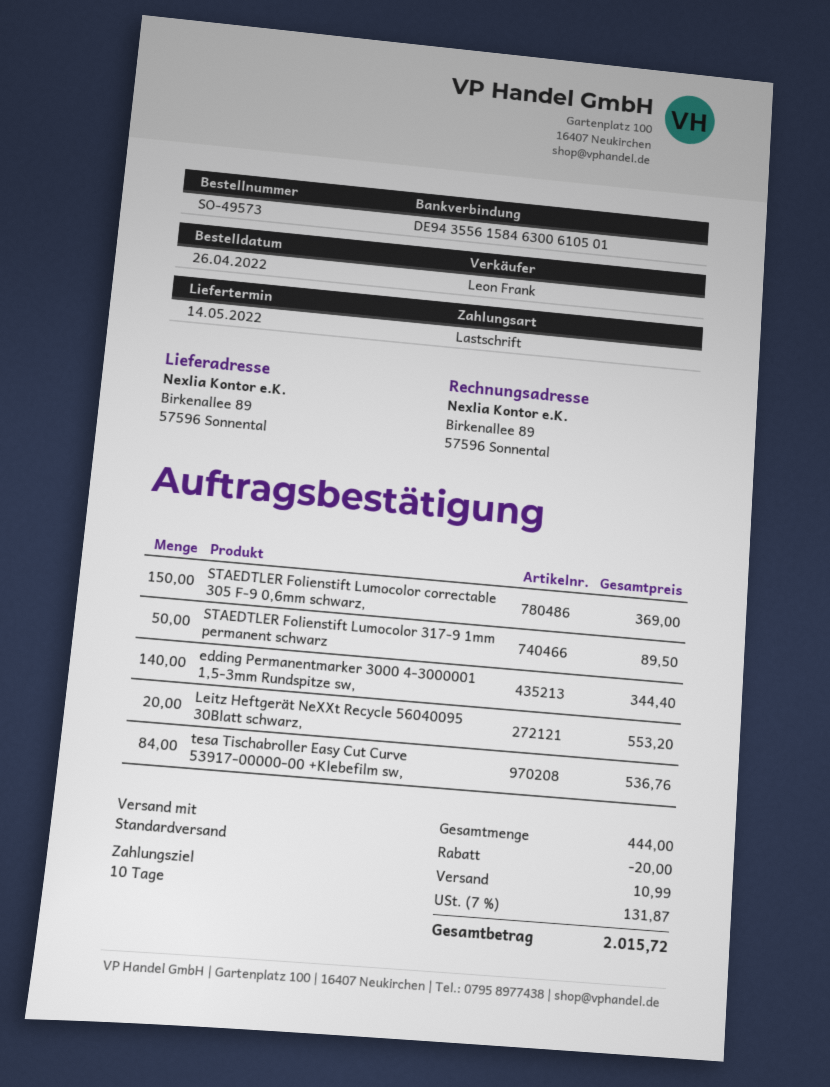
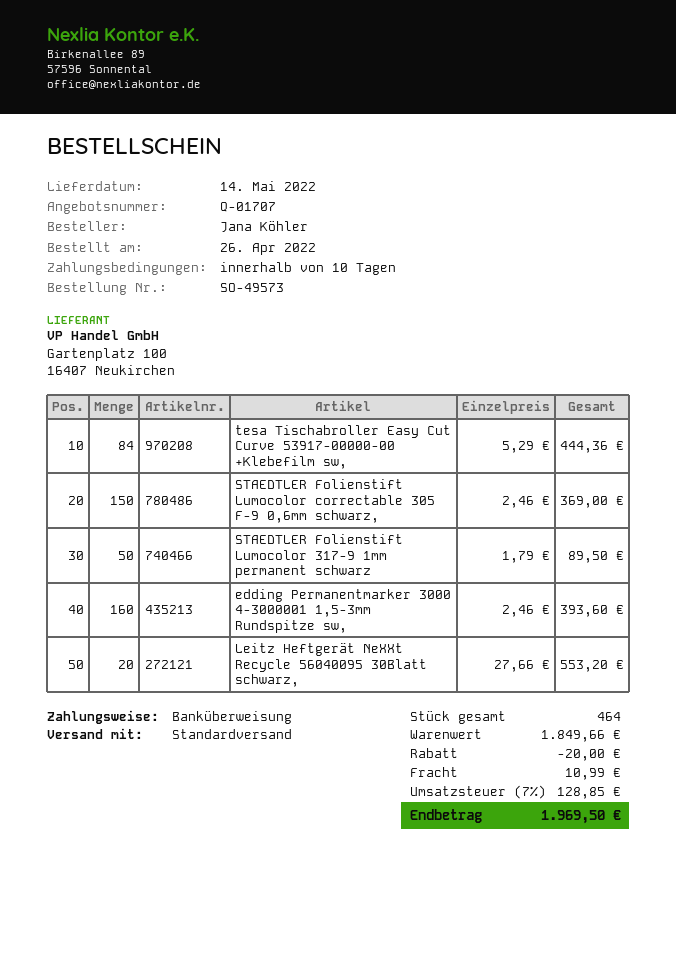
payment method: direct debit -> bank transfer
edding Permanentmarker 3000 4-3000001 1,5-3mm Rundspitze sw,: 140 for 344.40 -> 160 for 393.60
tesa Tischabroller Easy Cut Curve 53917-00000-00 +Klebefilm sw,: 84 for 536.76 -> 84 for 444.36
total quantity: 444 -> 464
tax: 7% = 131.87 -> 7% = 128.85
total: 2015.72 -> 1969.50

